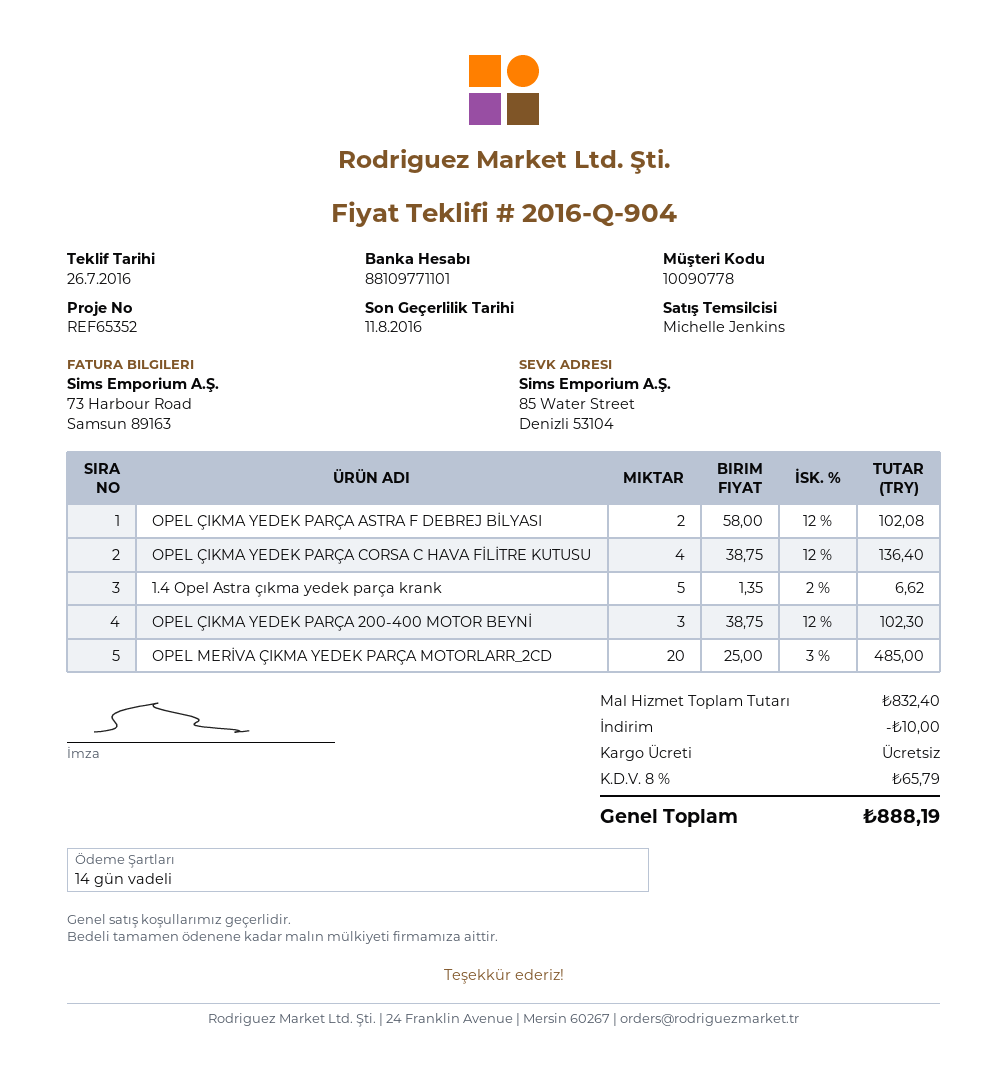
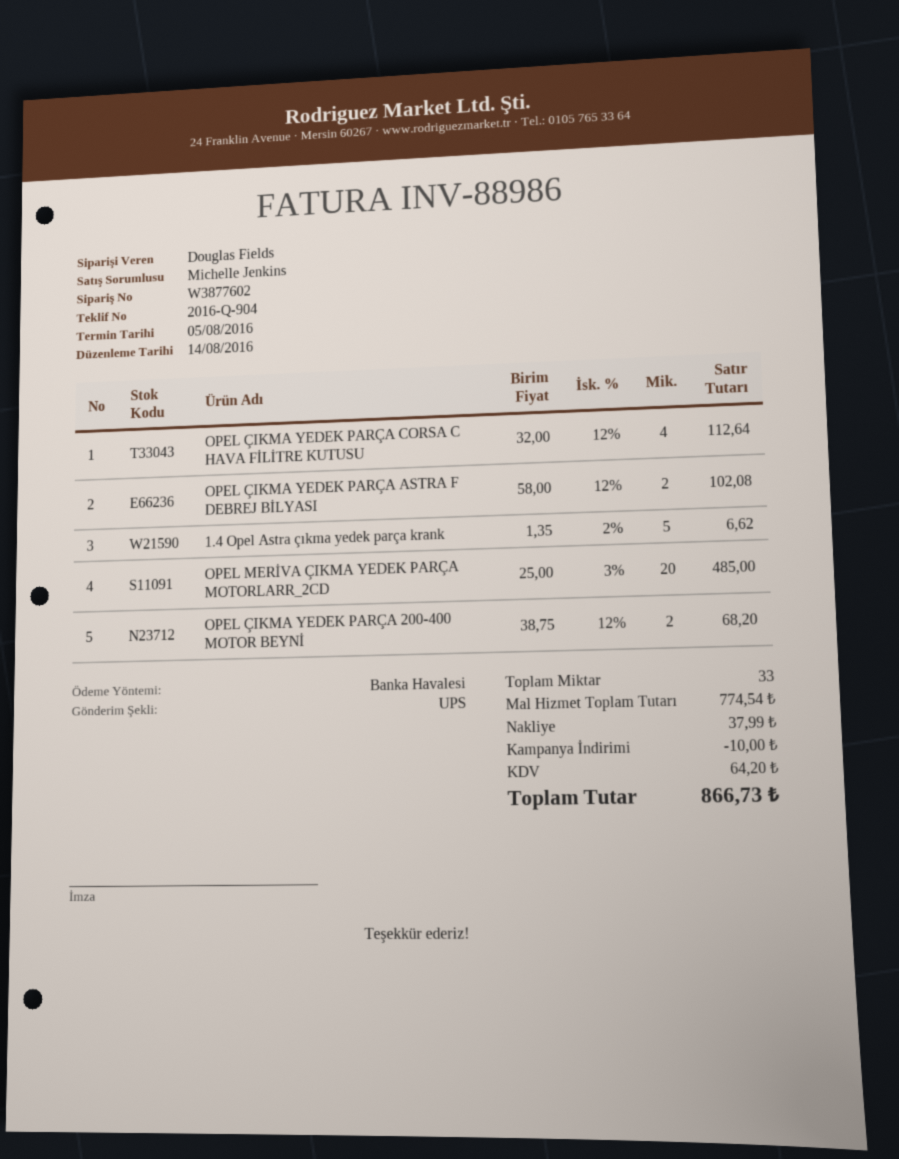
OPEL ÇIKMA YEDEK PARÇA CORSA C HAVA FİLİTRE KUTUSU: 4 x 38.75 - 12% = 136.40 -> 4 x 32.00 - 12% = 112.64
OPEL ÇIKMA YEDEK PARÇA 200-400 MOTOR BEYNİ: 3 x 38.75 - 12% = 102.30 -> 2 x 38.75 - 12% = 68.20
subtotal: 832.40 -> 774.54
shipping: 0.00 -> 37.99
tax: 65.79 -> 64.20
total: 888.19 -> 866.73

